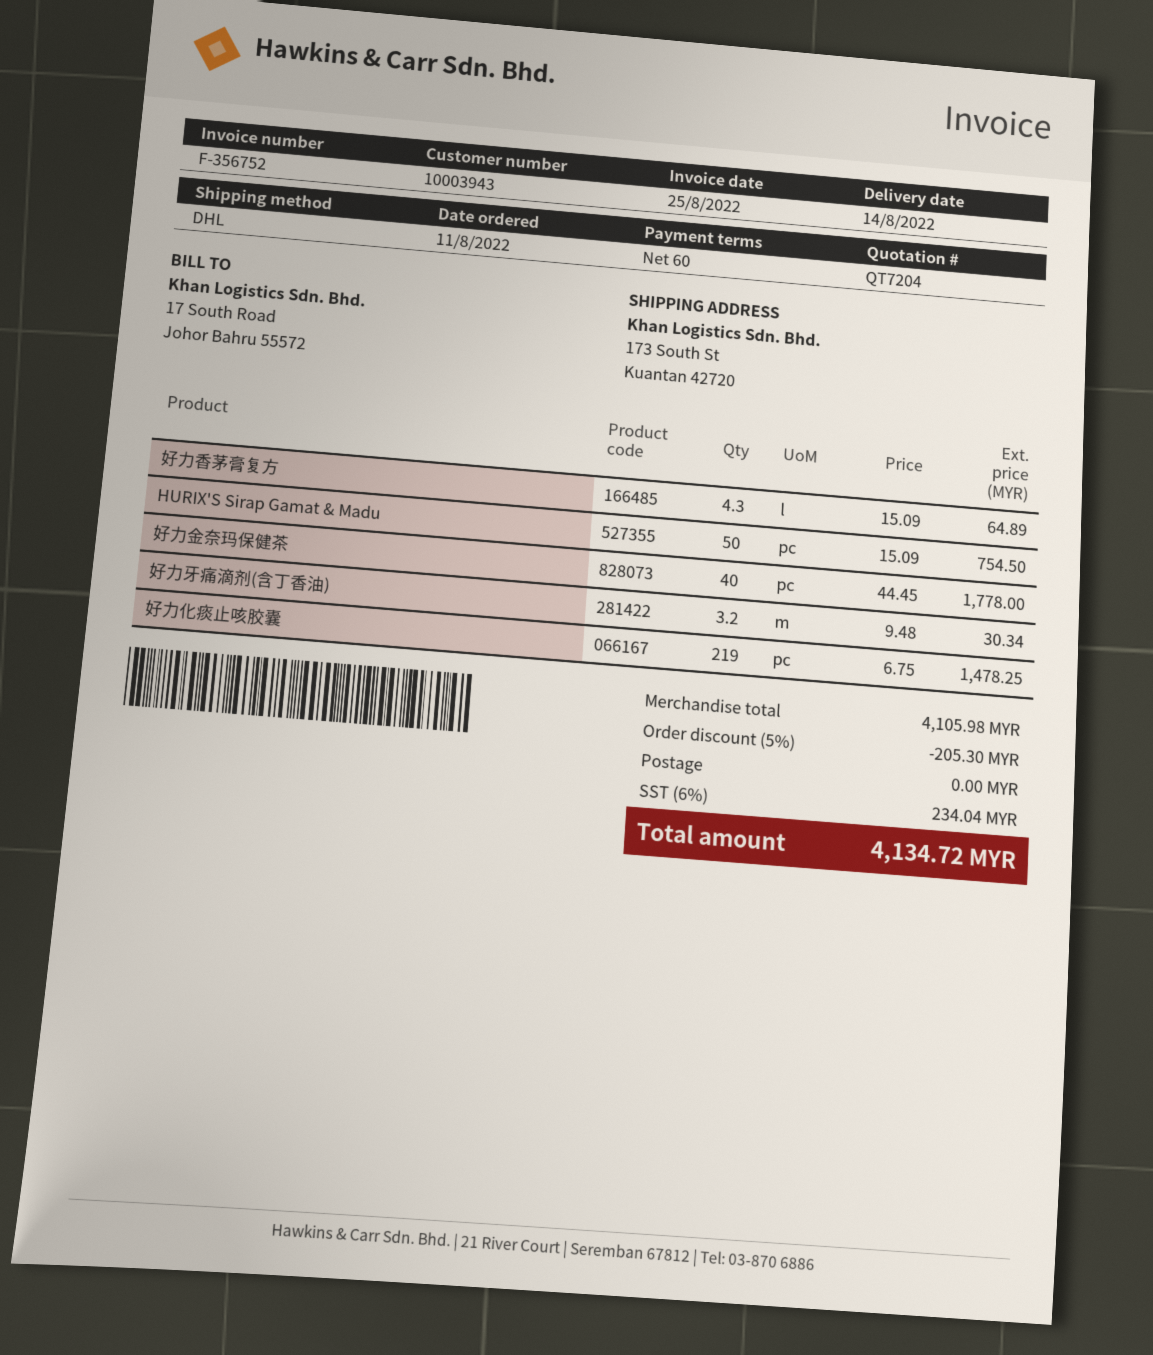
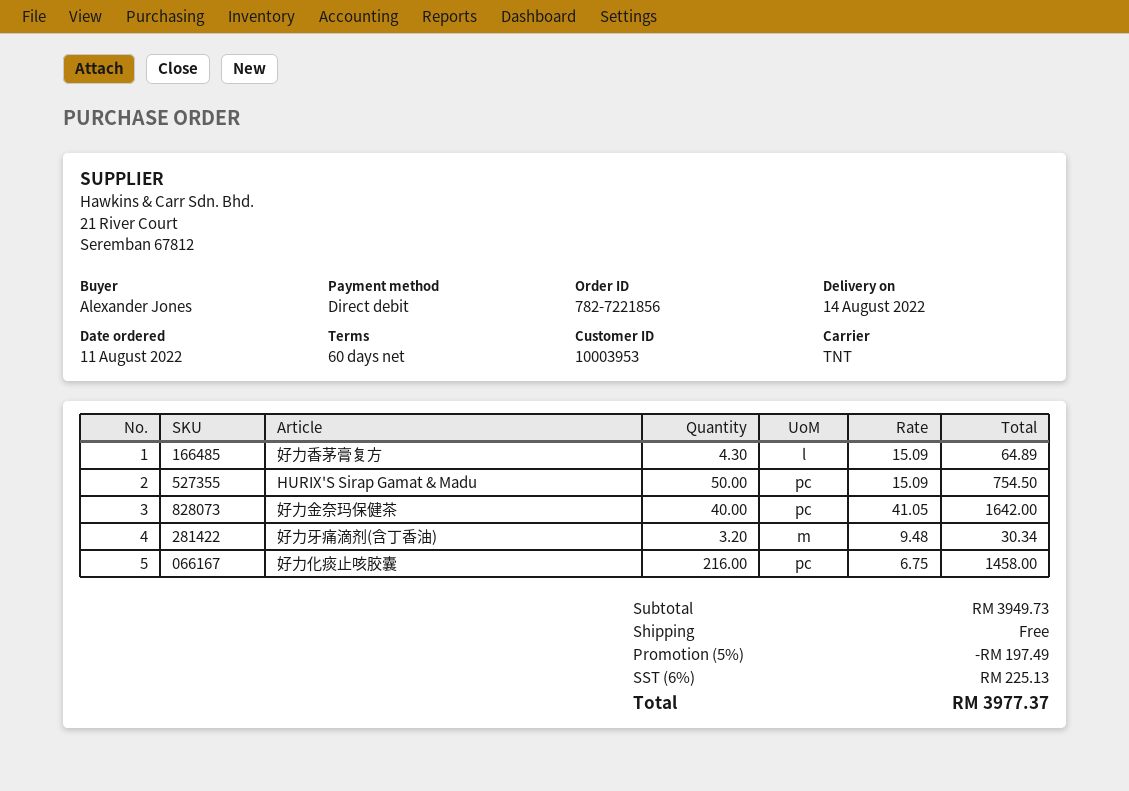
customer number: 10003943 -> 10003953
shipping method: DHL -> TNT
好力金奈玛保健茶: 40 x 44.45 = 1778.00 -> 40 x 41.05 = 1642.00
好力化痰止咳胶囊: 219 x 6.75 = 1478.25 -> 216 x 6.75 = 1458.00
subtotal: 4105.98 -> 3949.73
discount: 5% = 205.30 -> 5% = 197.49
tax: 6% = 234.04 -> 6% = 225.13
total: 4134.72 -> 3977.37

